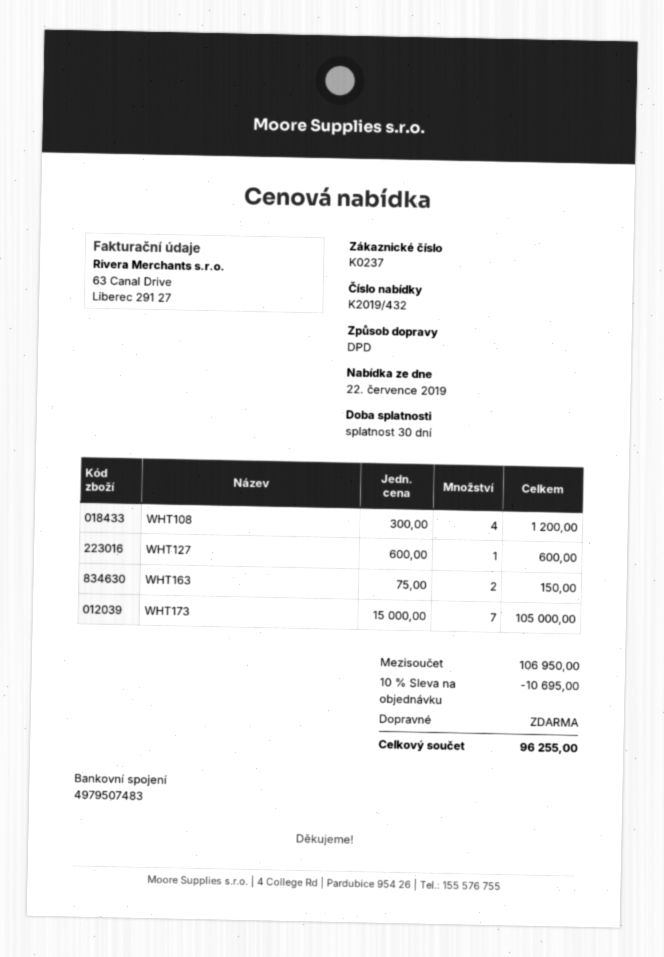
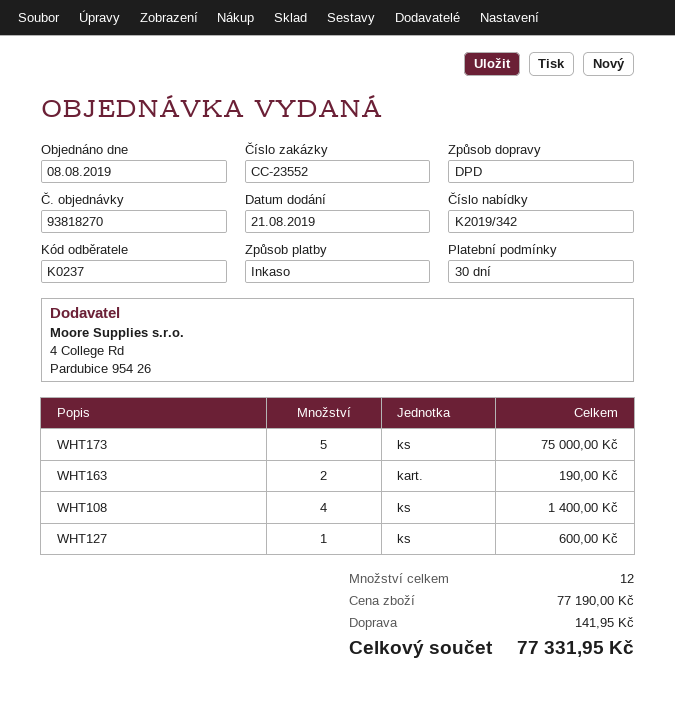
quote number: K2019/432 -> K2019/342
WHT108: 4 for 1200.00 -> 4 for 1400.00
WHT163: 2 for 150.00 -> 2 for 190.00
WHT173: 7 for 105000.00 -> 5 for 75000.00
subtotal: 106950.00 -> 77190.00
discount: 10% = 10695.00 -> none
shipping: 0.00 -> 141.95
total: 96255.00 -> 77331.95

